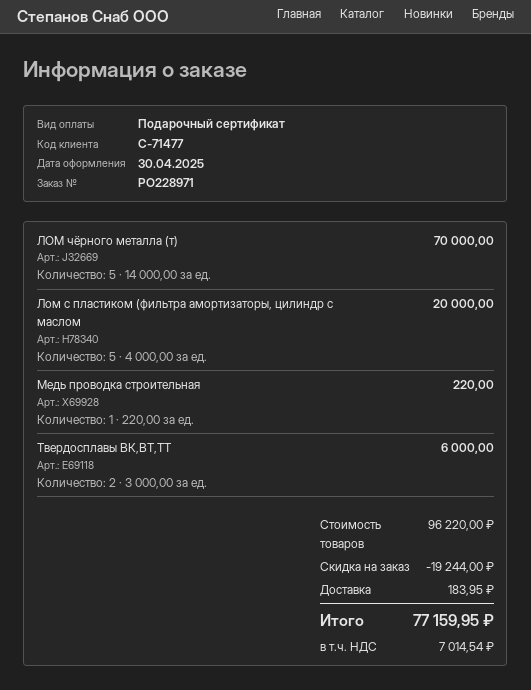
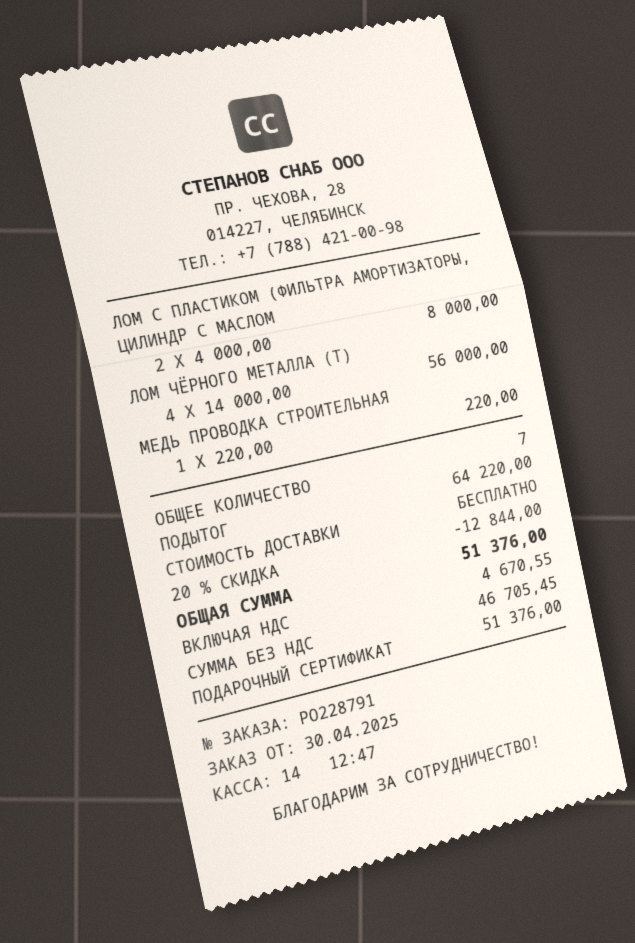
order number: PO228971 -> PO228791
ЛОМ чёрного металла (т): 5 x 14000.00 = 70000.00 -> 4 x 14000.00 = 56000.00
Лом с пластиком (фильтра амортизаторы, цилиндр с маслом: 5 x 4000.00 = 20000.00 -> 2 x 4000.00 = 8000.00
Твердосплавы ВК,ВТ,ТТ: 2 x 3000.00 = 6000.00 -> none
subtotal: 96220.00 -> 64220.00
discount: 19244.00 -> 12844.00
shipping: 183.95 -> 0.00
tax: 7014.54 -> 4670.55
total: 77159.95 -> 51376.00

